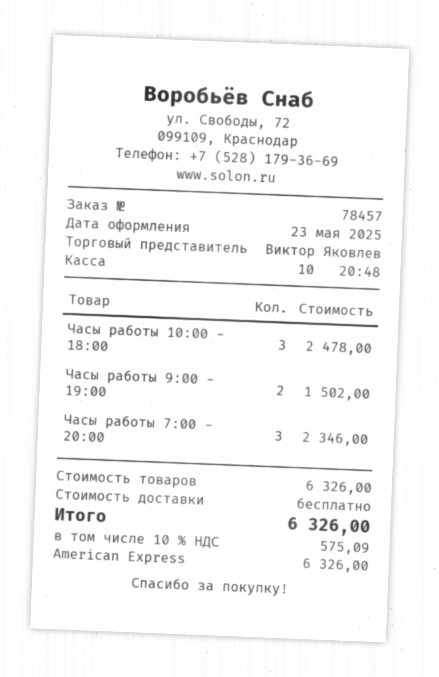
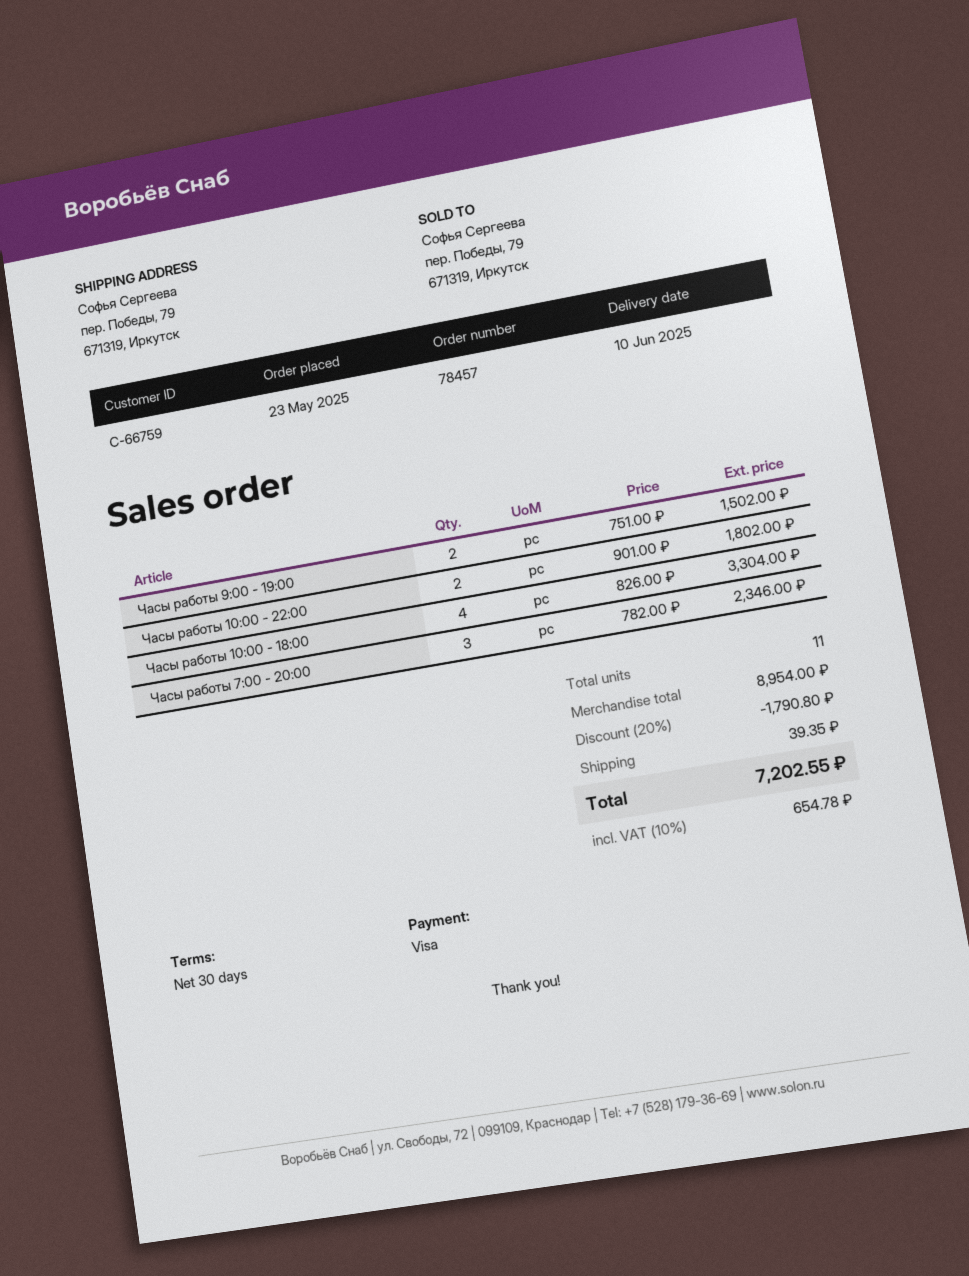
payment method: American Express -> Visa
Часы работы 10:00 - 18:00: 3 for 2478.00 -> 4 for 3304.00
Часы работы 10:00 - 22:00: none -> 2 for 1802.00
subtotal: 6326.00 -> 8954.00
discount: none -> 20% = 1790.80
shipping: 0.00 -> 39.35
tax: 10% = 575.09 -> 10% = 654.78
total: 6326.00 -> 7202.55

